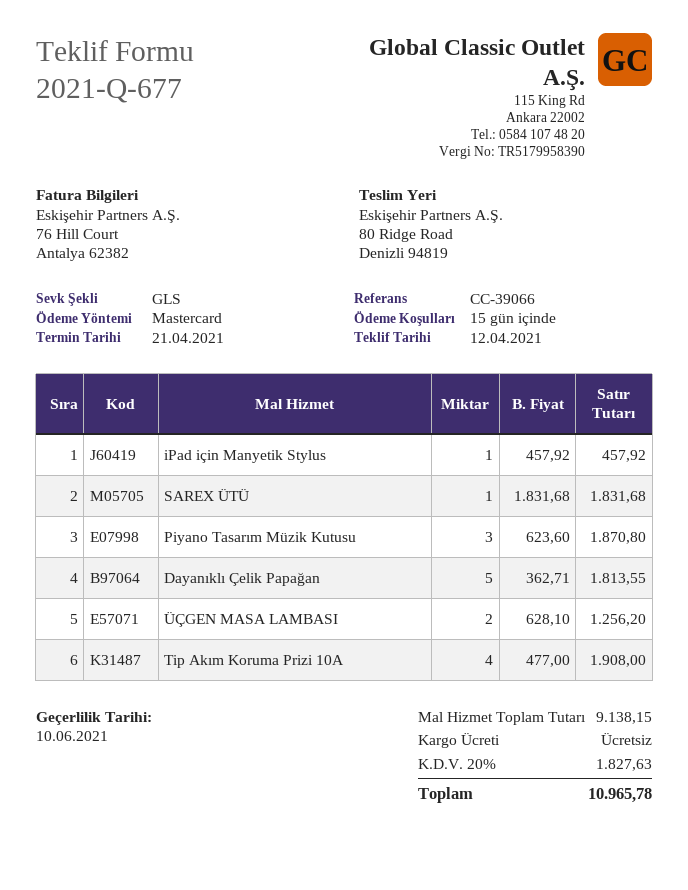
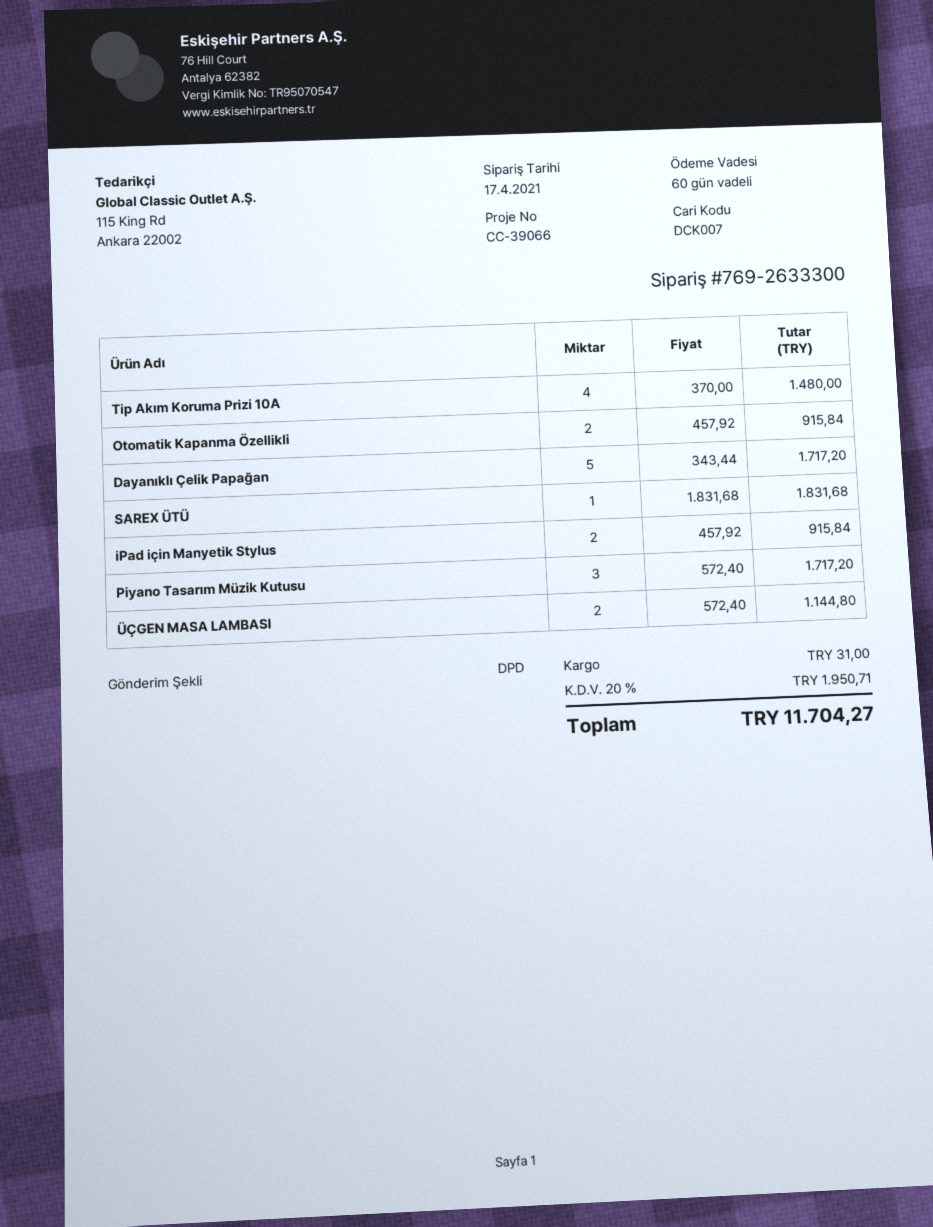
payment terms: 15 days -> 60 days
shipping method: GLS -> DPD
iPad için Manyetik Stylus: 1 x 457.92 = 457.92 -> 2 x 457.92 = 915.84
Piyano Tasarım Müzik Kutusu: 3 x 623.60 = 1870.80 -> 3 x 572.40 = 1717.20
Dayanıklı Çelik Papağan: 5 x 362.71 = 1813.55 -> 5 x 343.44 = 1717.20
ÜÇGEN MASA LAMBASI: 2 x 628.10 = 1256.20 -> 2 x 572.40 = 1144.80
Tip Akım Koruma Prizi 10A: 4 x 477.00 = 1908.00 -> 4 x 370.00 = 1480.00
Otomatik Kapanma Özellikli: none -> 2 x 457.92 = 915.84
shipping: 0.00 -> 31.00
tax: 20% = 1827.63 -> 20% = 1950.71
total: 10965.78 -> 11704.27

